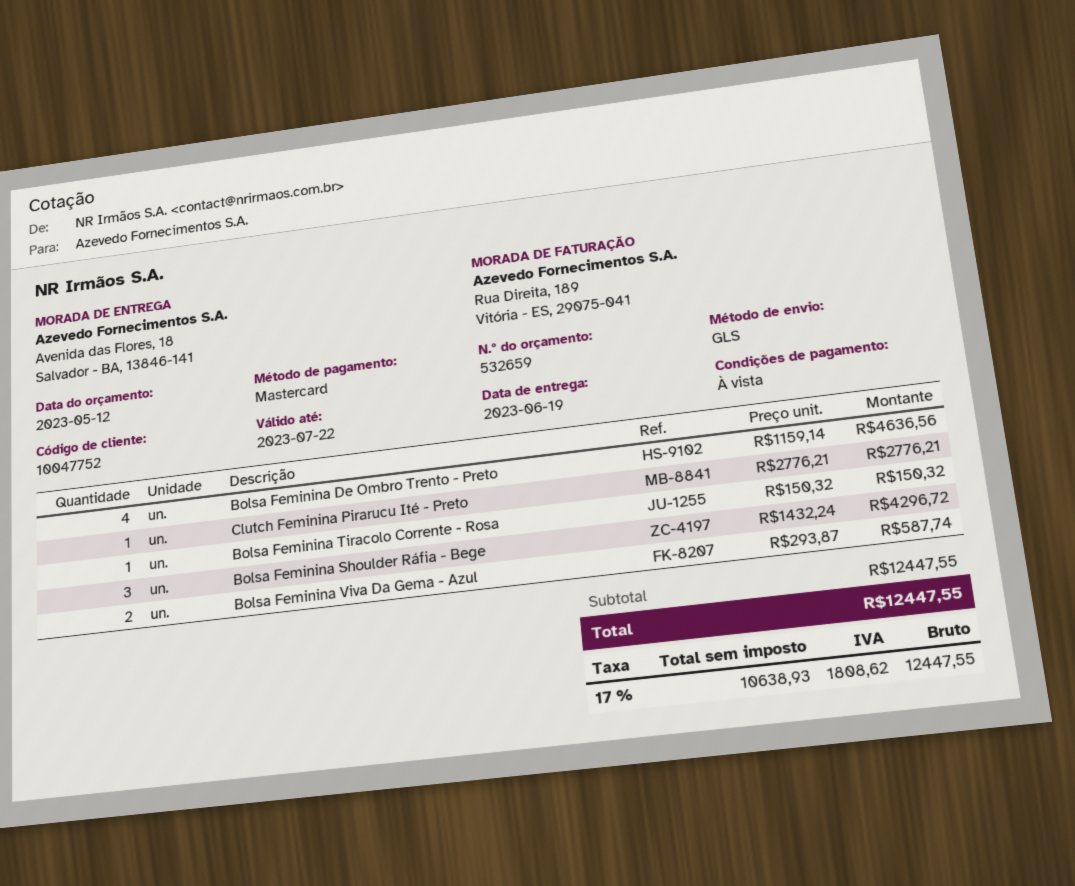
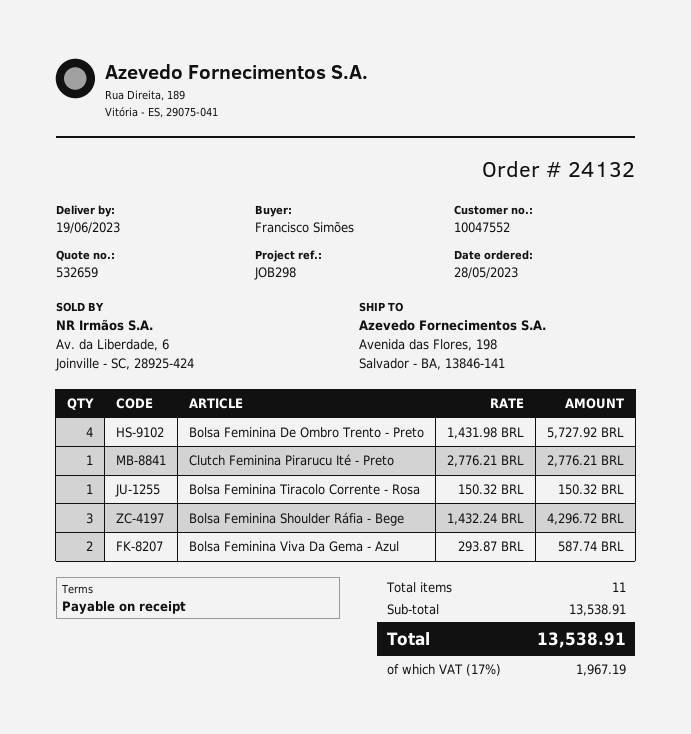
customer number: 10047752 -> 10047552
ship to: Avenida das Flores, 18, Salvador - BA, 13846-141 -> Avenida das Flores, 198, Salvador - BA, 13846-141
Bolsa Feminina De Ombro Trento - Preto: 4 x 1159.14 = 4636.56 -> 4 x 1431.98 = 5727.92
subtotal: 12447.55 -> 13538.91
tax: 17% = 1808.62 -> 17% = 1967.19
total: 12447.55 -> 13538.91

